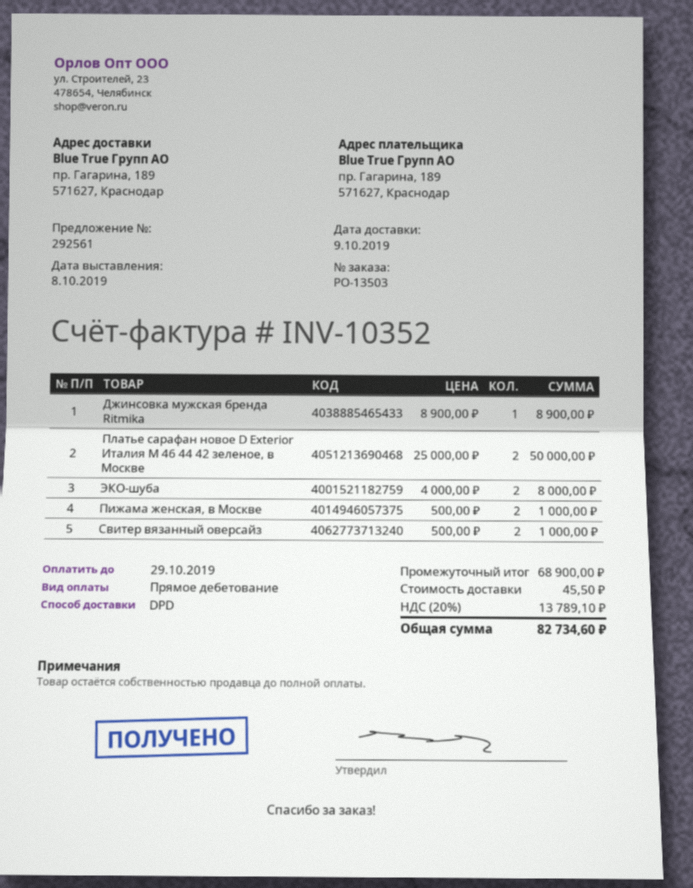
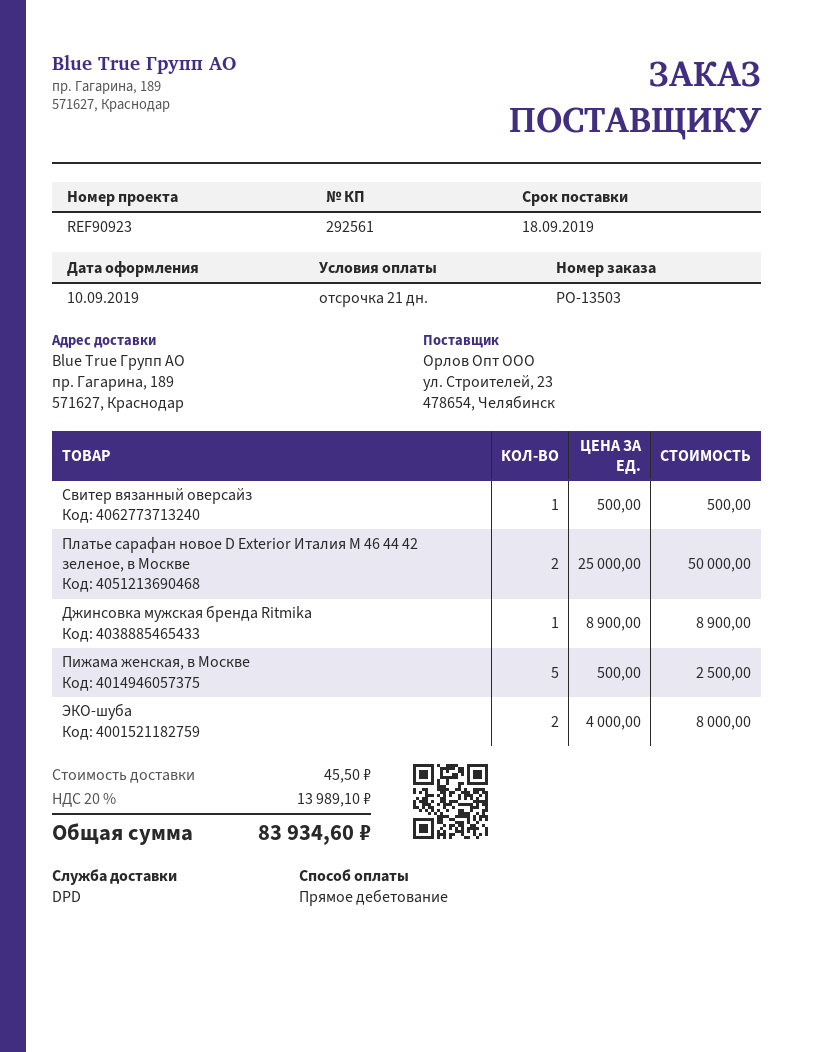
delivery date: 2019-10-09 -> 2019-09-18
Пижама женская, в Москве: 2 x 500.00 = 1000.00 -> 5 x 500.00 = 2500.00
Свитер вязанный оверсайз: 2 x 500.00 = 1000.00 -> 1 x 500.00 = 500.00
tax: 20% = 13789.10 -> 20% = 13989.10
total: 82734.60 -> 83934.60

